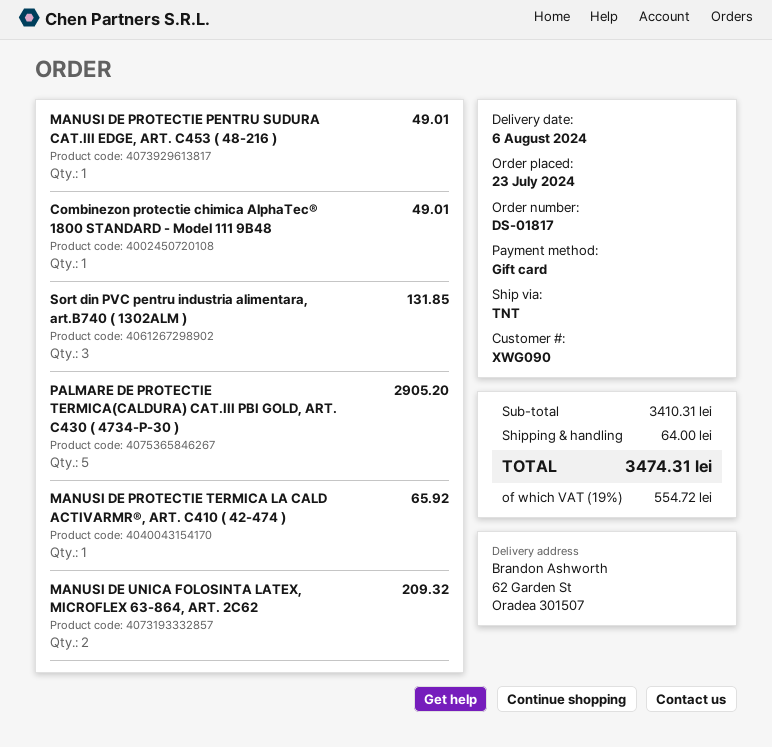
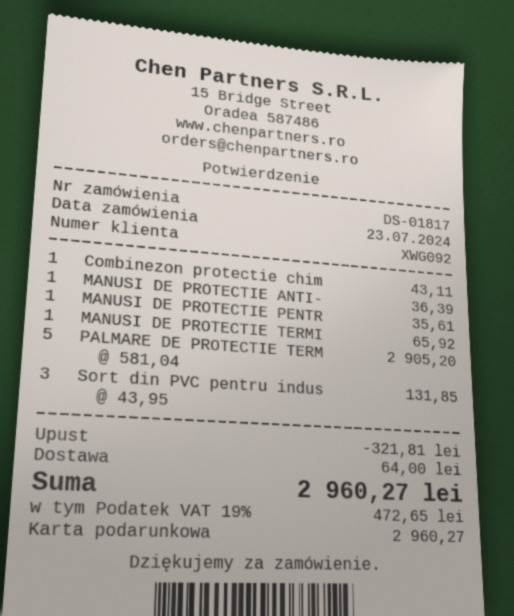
customer number: XWG090 -> XWG092
MANUSI DE PROTECTIE PENTRU SUDURA CAT.III EDGE, ART. C453 ( 48-216 ): 1 for 49.01 -> 1 for 35.61
Combinezon protectie chimica AlphaTec® 1800 STANDARD - Model 111 9B48: 1 for 49.01 -> 1 for 43.11
MANUSI DE UNICA FOLOSINTA LATEX, MICROFLEX 63-864, ART. 2C62: 2 for 209.32 -> none
MANUSI DE PROTECTIE ANTI-: none -> 1 for 36.39
discount: none -> 321.81
tax: 19% = 554.72 -> 19% = 472.65
total: 3474.31 -> 2960.27

